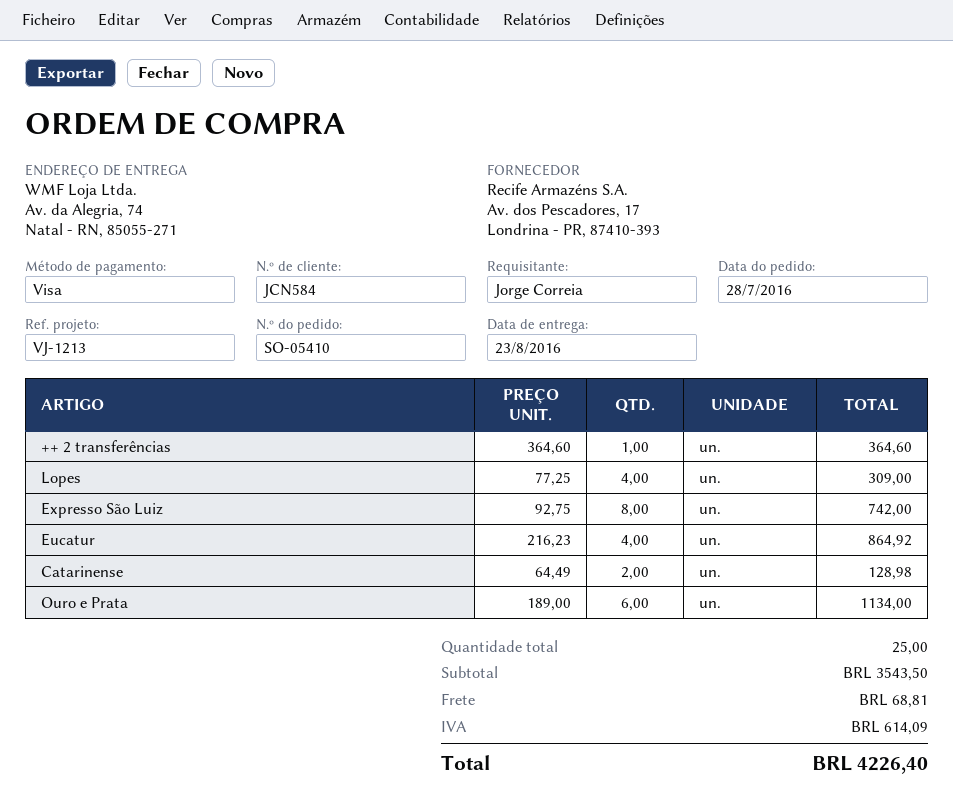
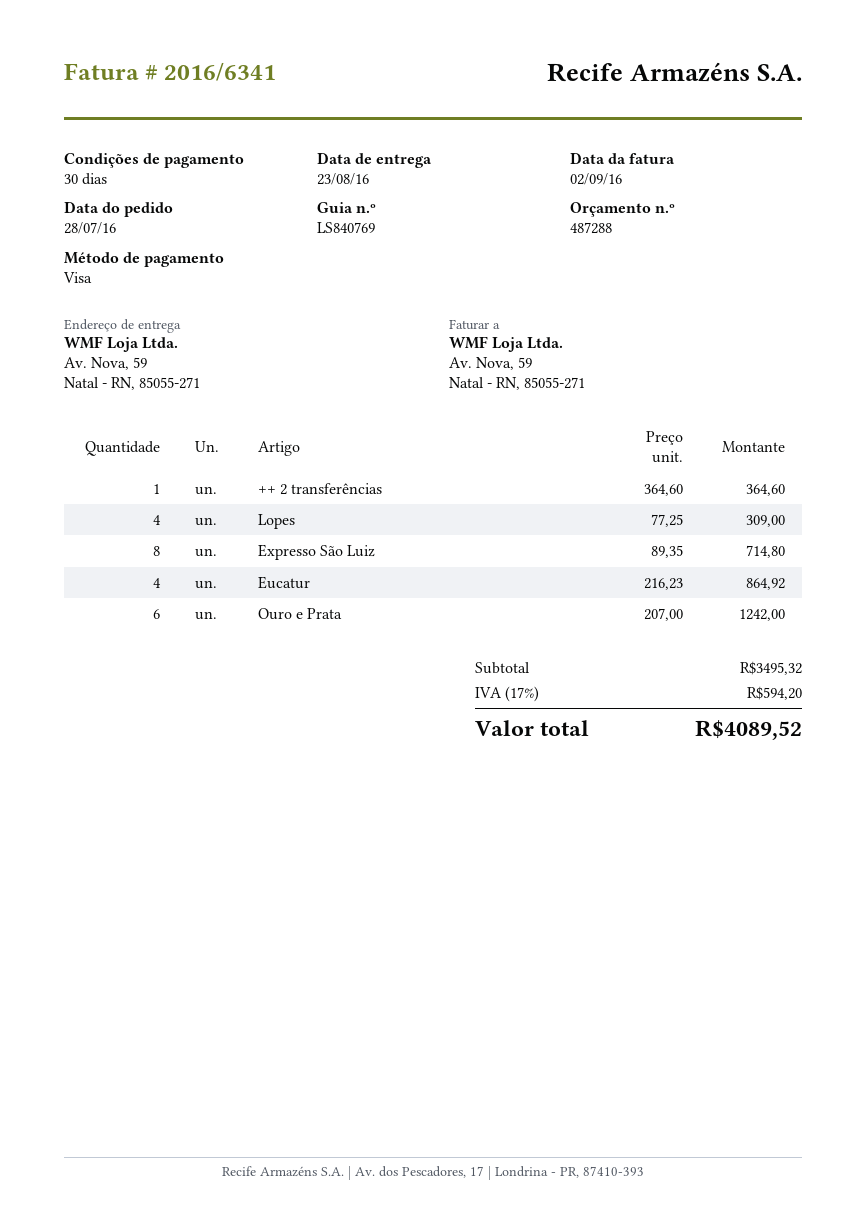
ship to: Av. da Alegria, 74, Natal - RN, 85055-271 -> Av. Nova, 59, Natal - RN, 85055-271
Expresso São Luiz: 8 x 92.75 = 742.00 -> 8 x 89.35 = 714.80
Catarinense: 2 x 64.49 = 128.98 -> none
Ouro e Prata: 6 x 189.00 = 1134.00 -> 6 x 207.00 = 1242.00
subtotal: 3543.50 -> 3495.32
shipping: 68.81 -> none
tax: 614.09 -> 594.20
total: 4226.40 -> 4089.52

